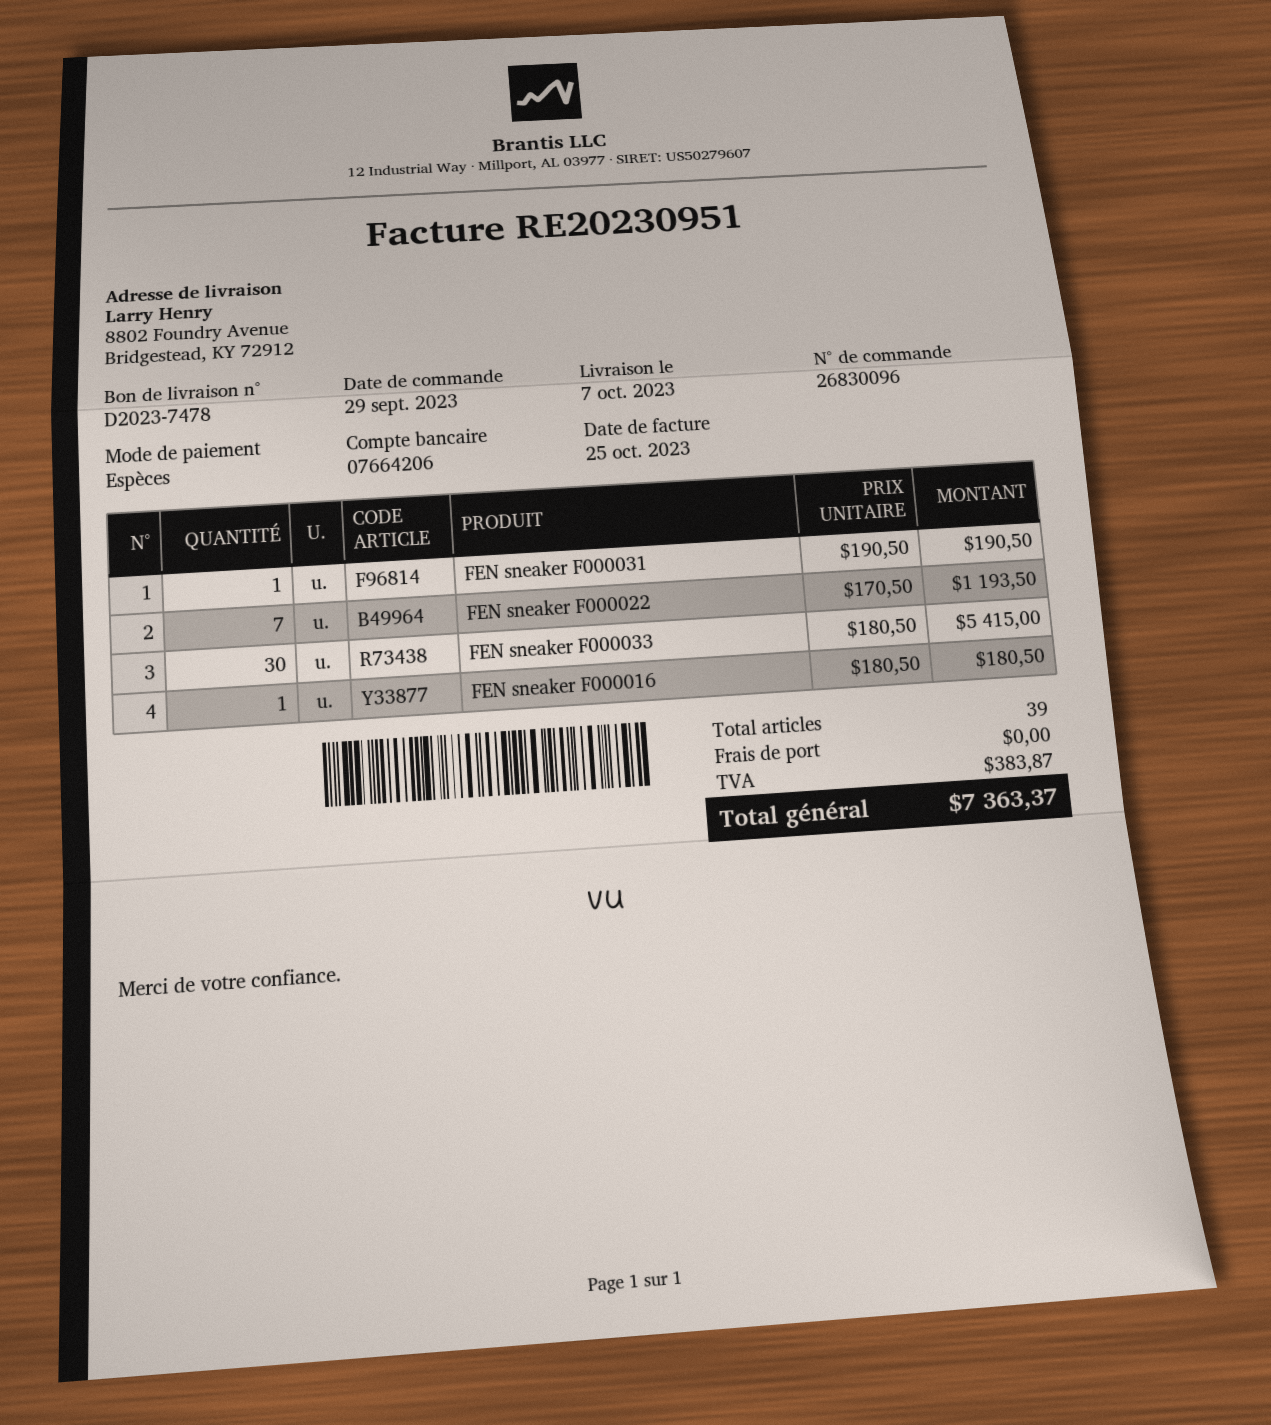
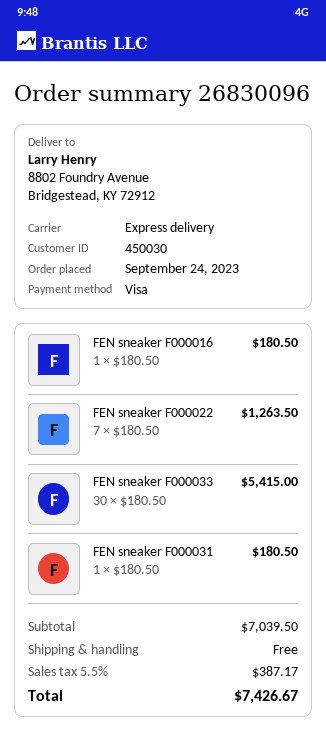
order date: 2023-09-29 -> 2023-09-24
payment method: cash -> Visa
FEN sneaker F000031: 1 x 190.50 = 190.50 -> 1 x 180.50 = 180.50
FEN sneaker F000022: 7 x 170.50 = 1193.50 -> 7 x 180.50 = 1263.50
tax: 383.87 -> 387.17
total: 7363.37 -> 7426.67

